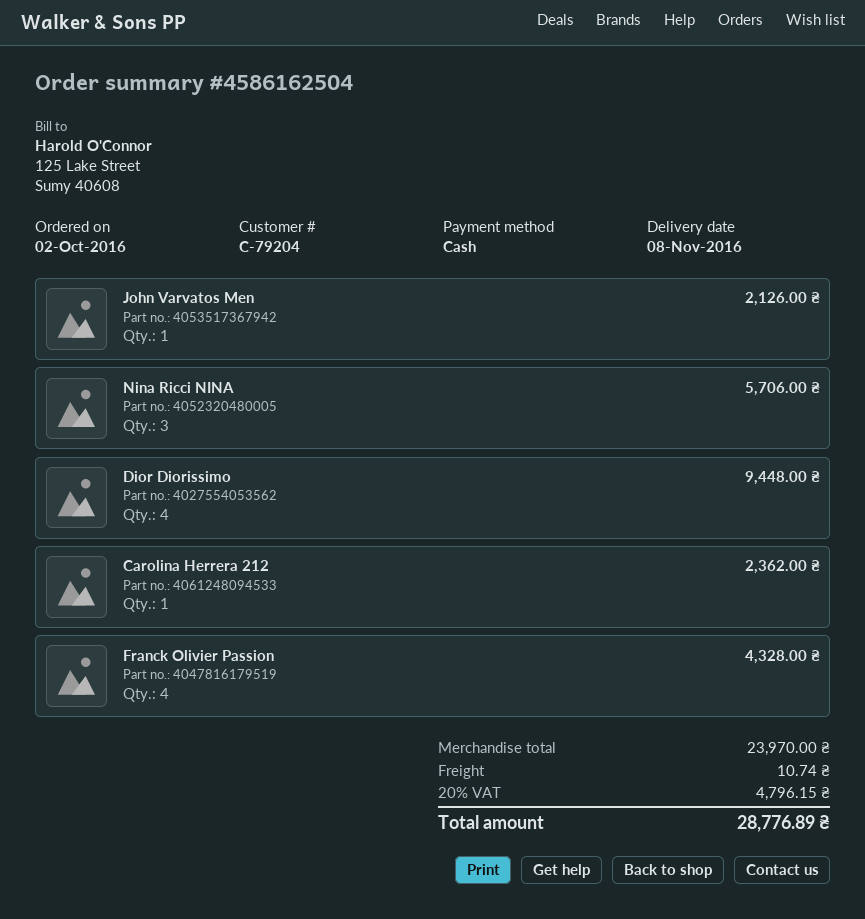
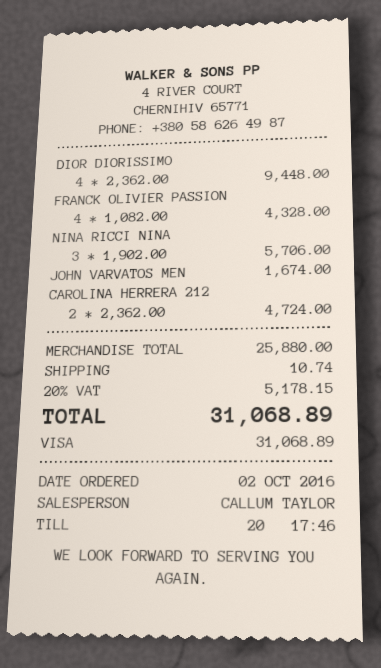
payment method: cash -> Visa
John Varvatos Men: 1 for 2126.00 -> 1 for 1674.00
Carolina Herrera 212: 1 for 2362.00 -> 2 for 4724.00
subtotal: 23970.00 -> 25880.00
tax: 20% = 4796.15 -> 20% = 5178.15
total: 28776.89 -> 31068.89

